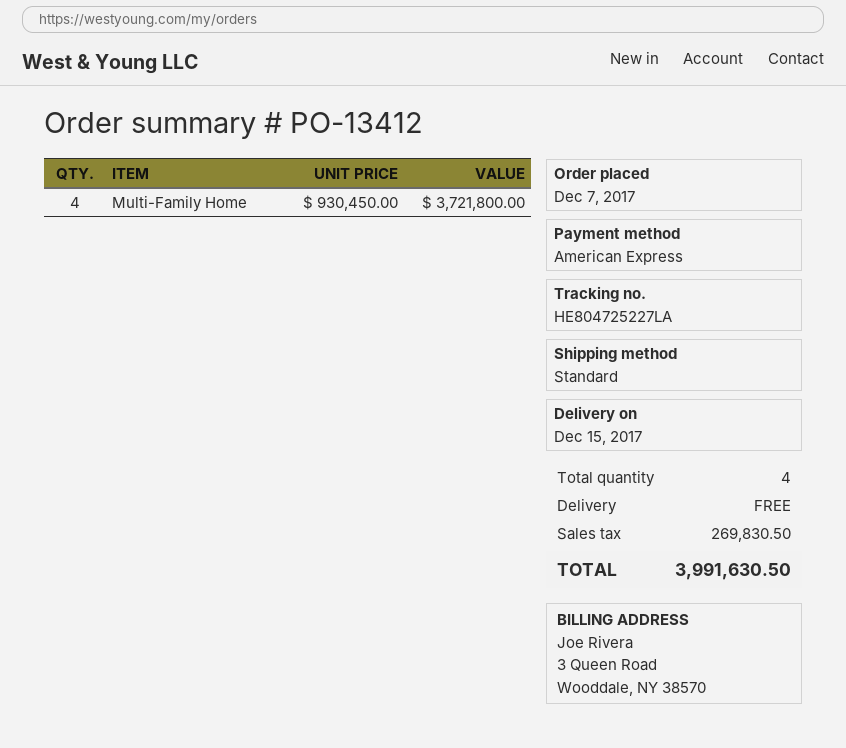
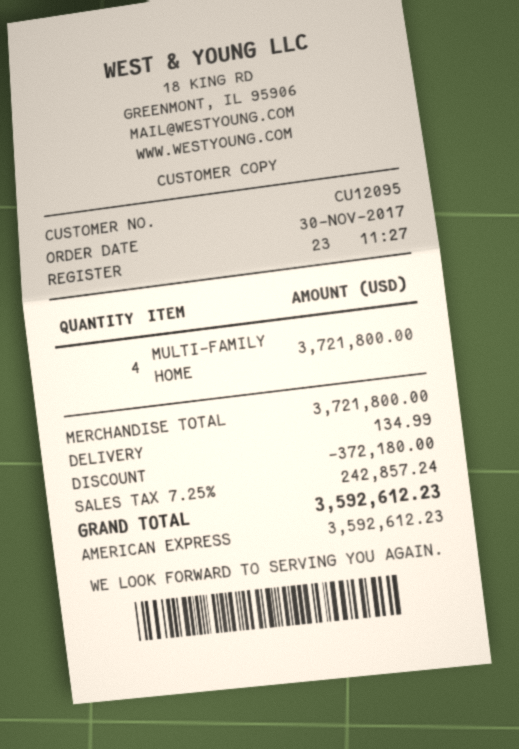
order date: 2017-12-07 -> 2017-11-30
discount: none -> 372180.00
shipping: 0.00 -> 134.99
tax: 269830.50 -> 242857.24
total: 3991630.50 -> 3592612.23

